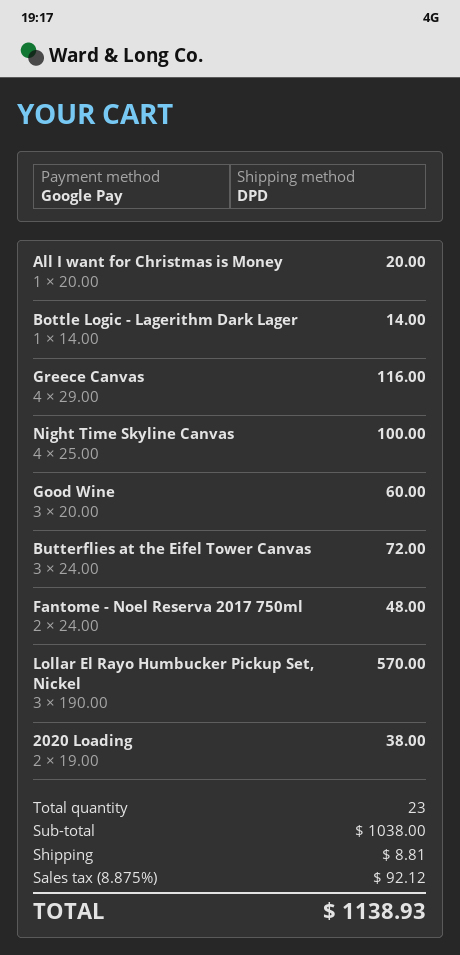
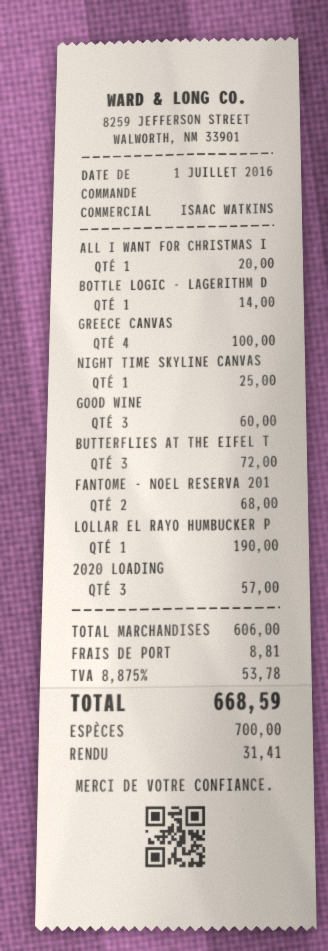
payment method: Google Pay -> cash
Greece Canvas: 4 for 116.00 -> 4 for 100.00
Night Time Skyline Canvas: 4 for 100.00 -> 1 for 25.00
Fantome - Noel Reserva 2017 750ml: 2 for 48.00 -> 2 for 68.00
Lollar El Rayo Humbucker Pickup Set, Nickel: 3 for 570.00 -> 1 for 190.00
2020 Loading: 2 for 38.00 -> 3 for 57.00
subtotal: 1038.00 -> 606.00
tax: 8.875% = 92.12 -> 8.875% = 53.78
total: 1138.93 -> 668.59

